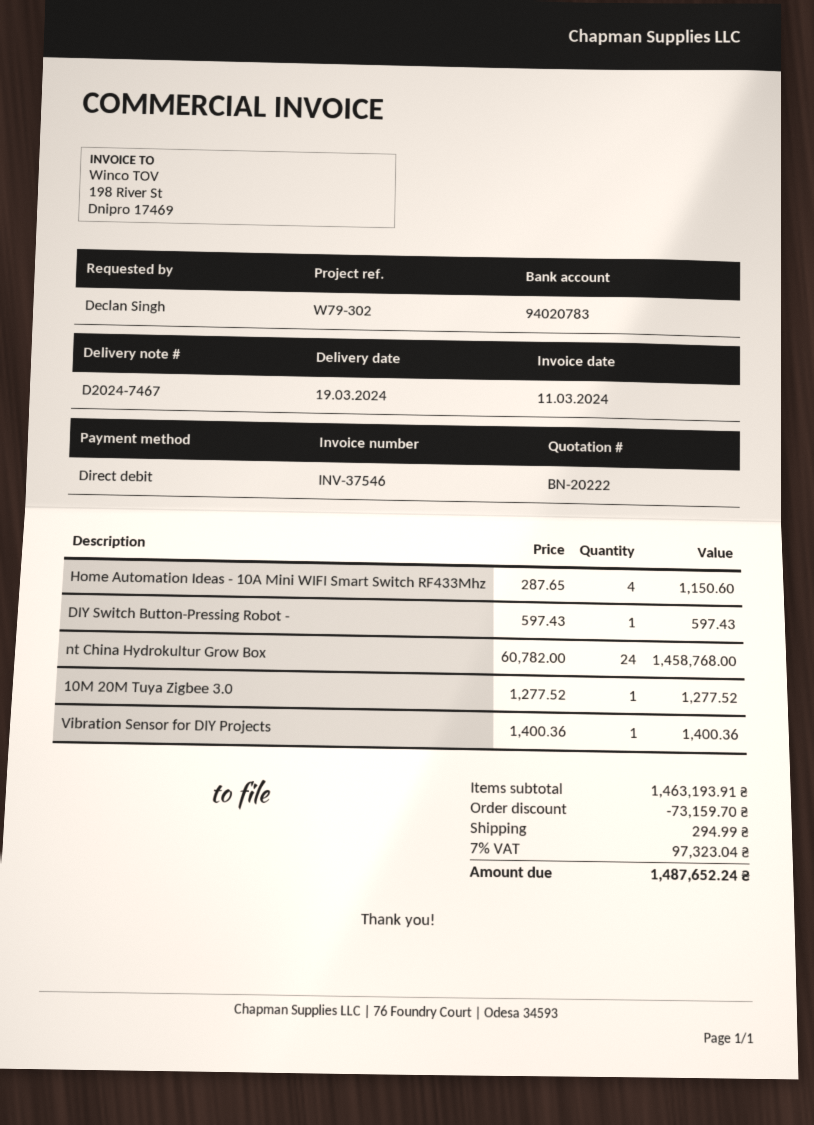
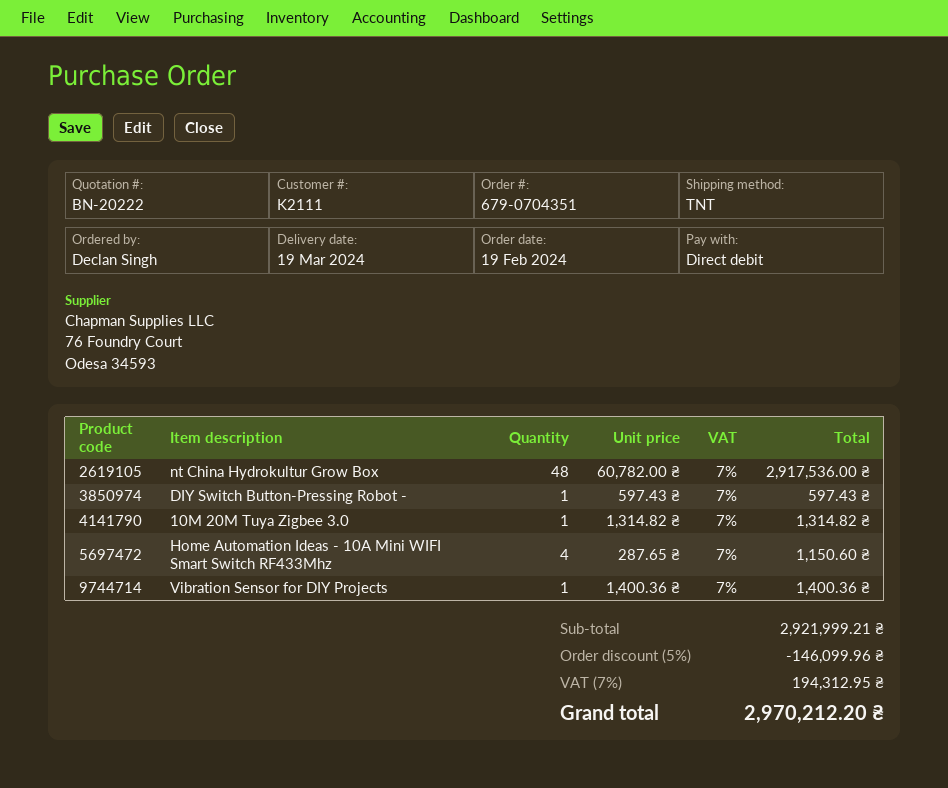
nt China Hydrokultur Grow Box: 24 x 60782.00 = 1458768.00 -> 48 x 60782.00 = 2917536.00
10M 20M Tuya Zigbee 3.0: 1 x 1277.52 = 1277.52 -> 1 x 1314.82 = 1314.82
subtotal: 1463193.91 -> 2921999.21
discount: 73159.70 -> 146099.96
shipping: 294.99 -> none
tax: 7% = 97323.04 -> 7% = 194312.95
total: 1487652.24 -> 2970212.20

